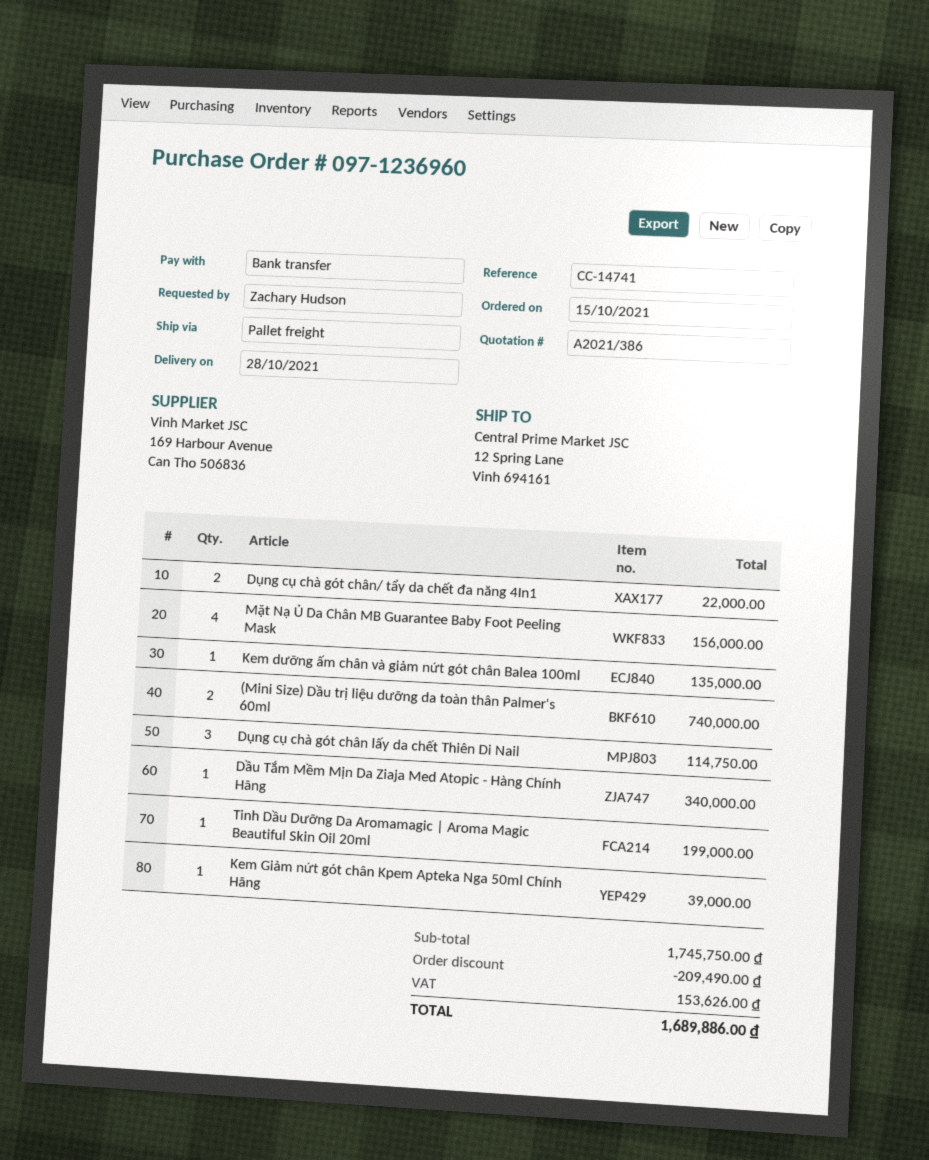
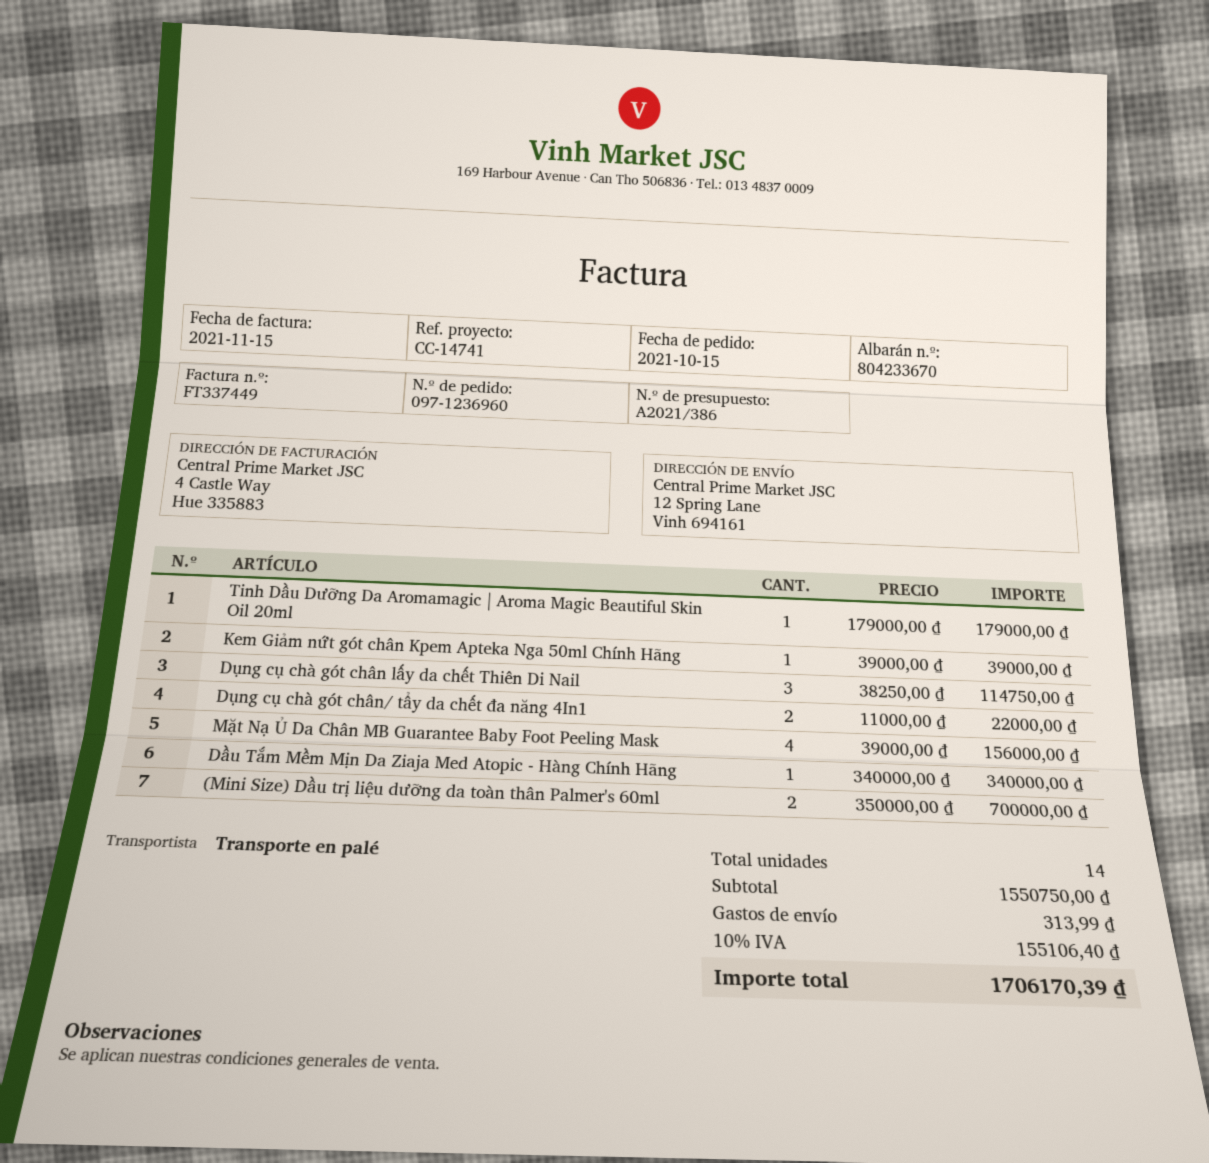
Kem dưỡng ấm chân và giảm nứt gót chân Balea 100ml: 1 for 135000.00 -> none
(Mini Size) Dầu trị liệu dưỡng da toàn thân Palmer's 60ml: 2 for 740000.00 -> 2 for 700000.00
Tinh Dầu Dưỡng Da Aromamagic | Aroma Magic Beautiful Skin Oil 20ml: 1 for 199000.00 -> 1 for 179000.00
subtotal: 1745750.00 -> 1550750.00
discount: 209490.00 -> none
shipping: none -> 313.99
tax: 153626.00 -> 155106.40
total: 1689886.00 -> 1706170.39

